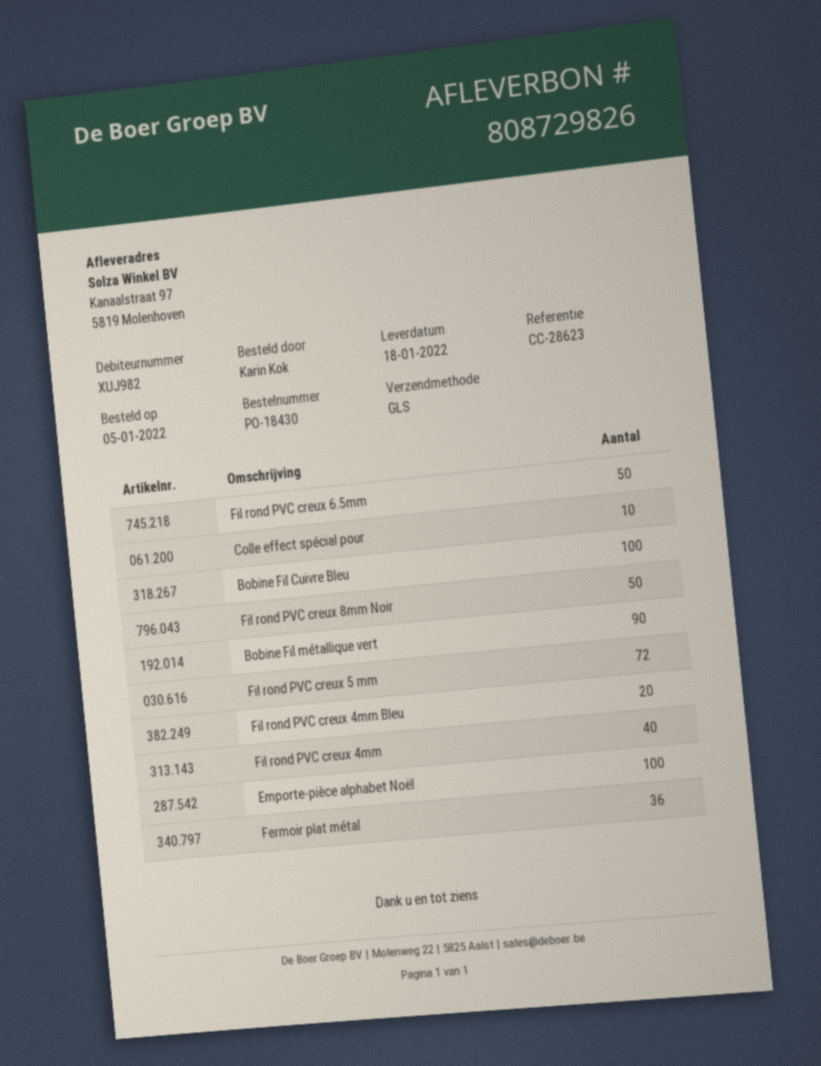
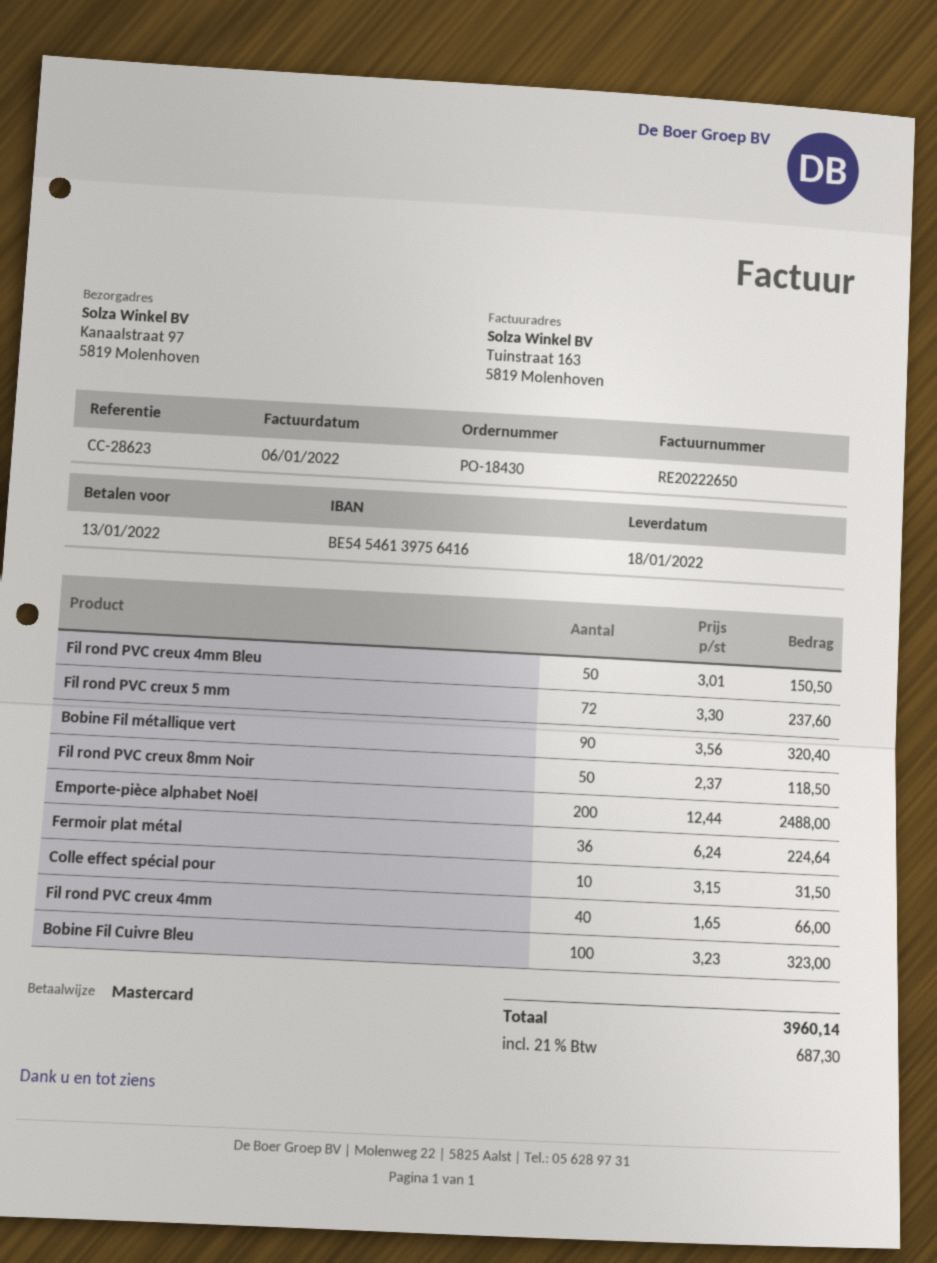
Fil rond PVC creux 6.5mm: 50 -> none
Fil rond PVC creux 4mm Bleu: 20 -> 50
Emporte-pièce alphabet Noël: 100 -> 200

